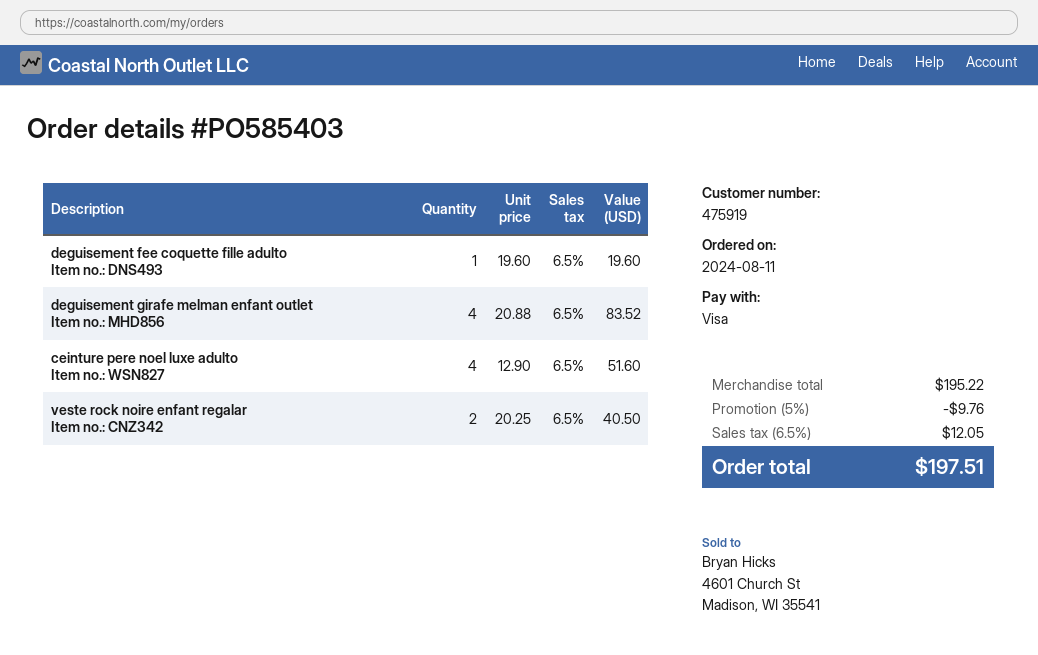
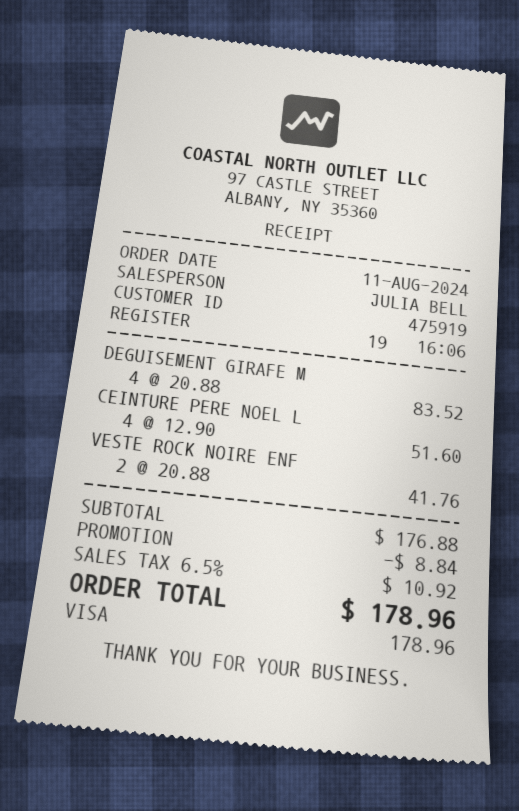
deguisement fee coquette fille adulto: 1 x 19.60 = 19.60 -> none
veste rock noire enfant regalar: 2 x 20.25 = 40.50 -> 2 x 20.88 = 41.76
subtotal: 195.22 -> 176.88
discount: 9.76 -> 8.84
tax: 6.5% = 12.05 -> 6.5% = 10.92
total: 197.51 -> 178.96

